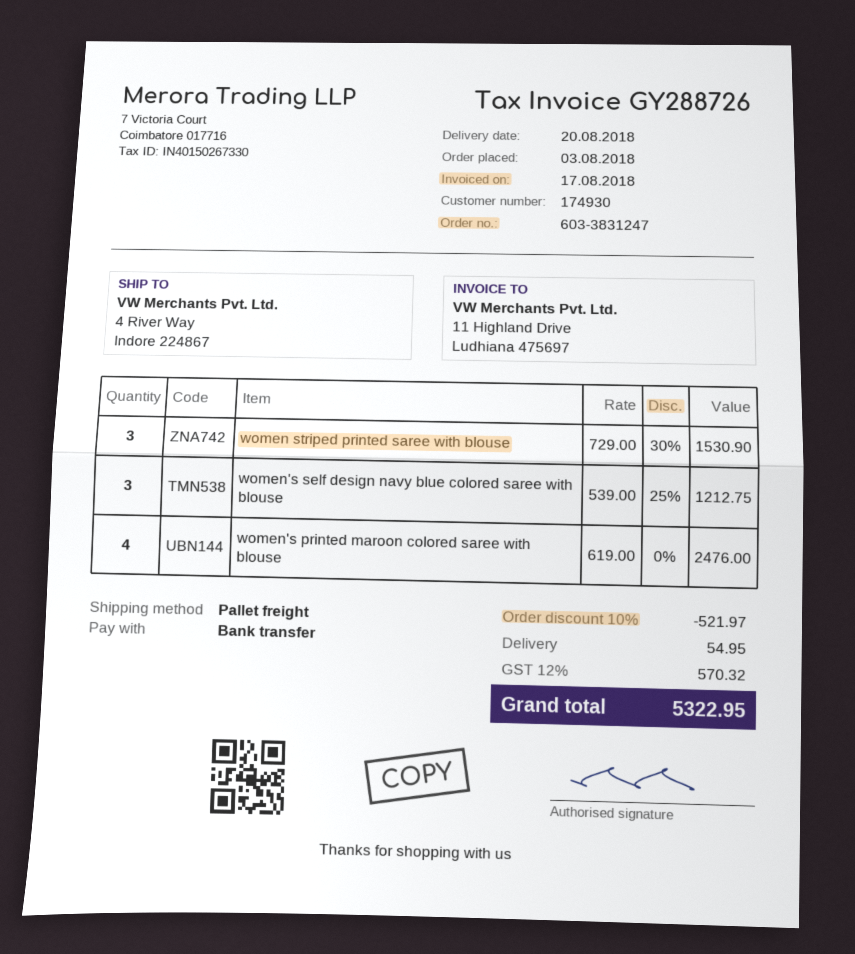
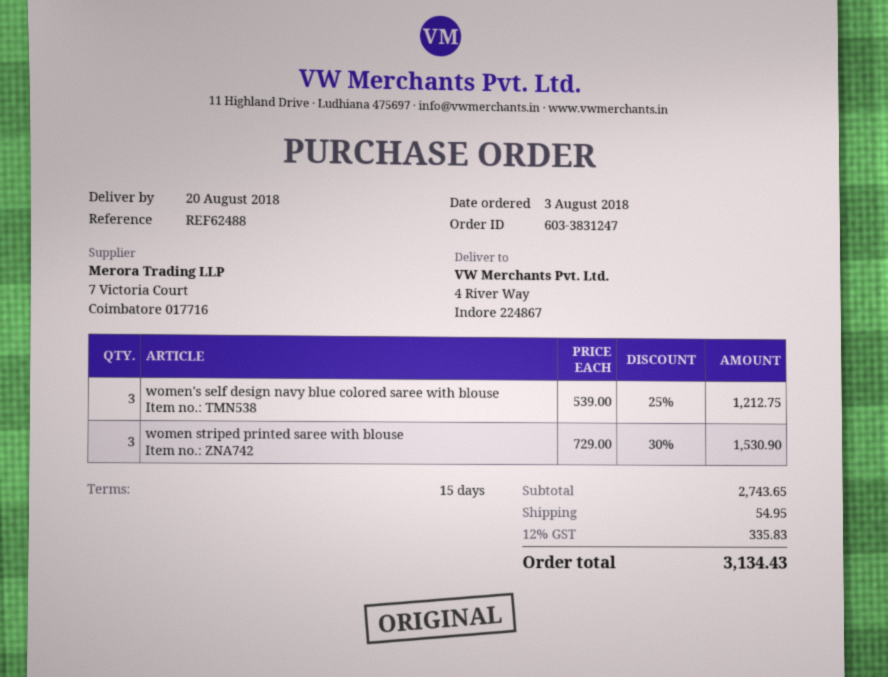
women's printed maroon colored saree with blouse: 4 x 619.00 = 2476.00 -> none
discount: 10% = 521.97 -> none
tax: 12% = 570.32 -> 12% = 335.83
total: 5322.95 -> 3134.43

